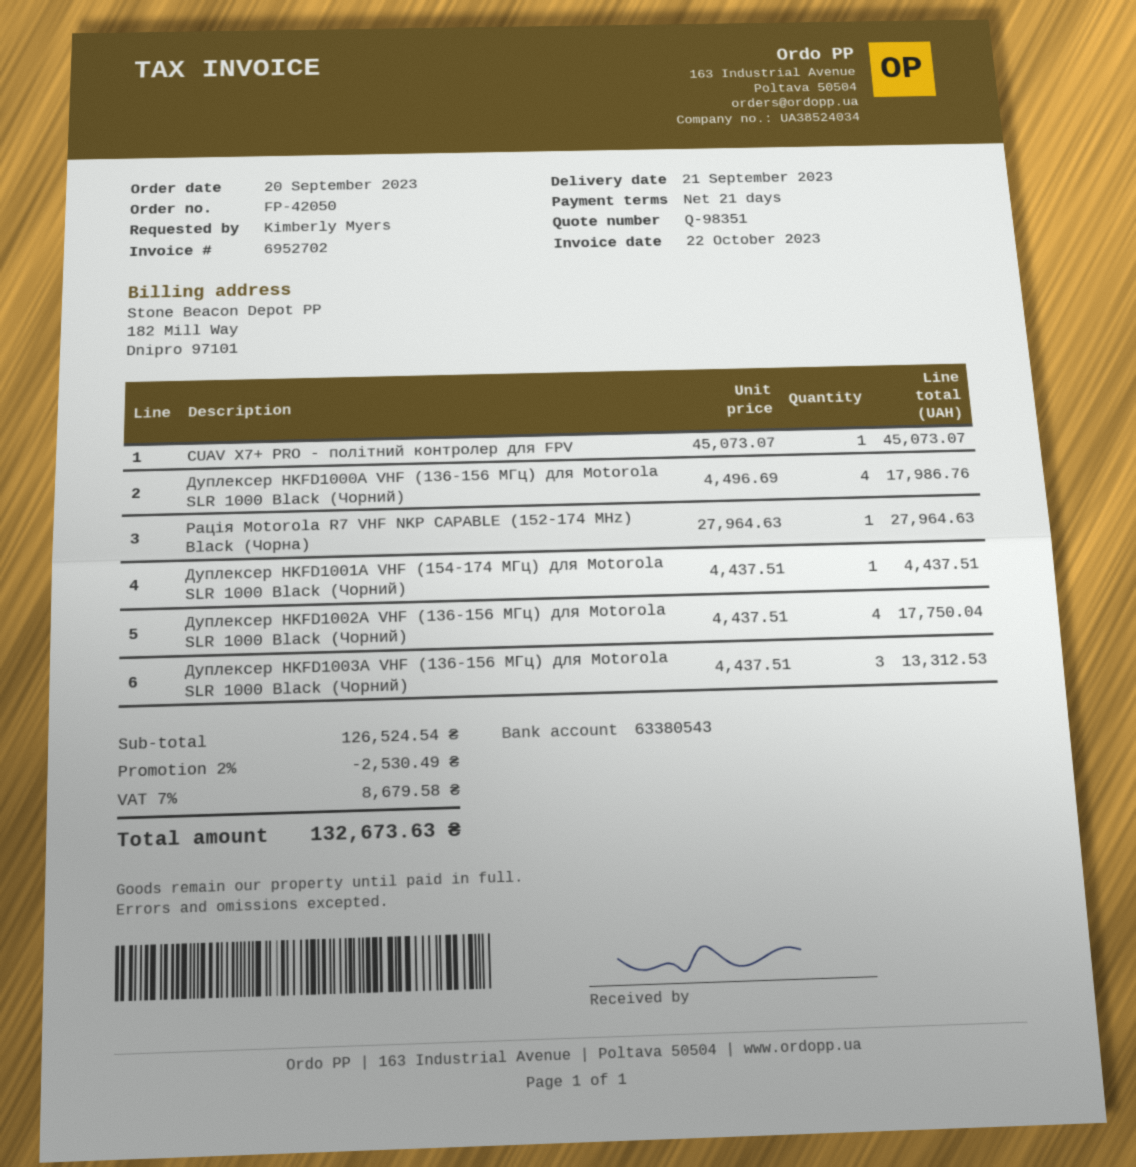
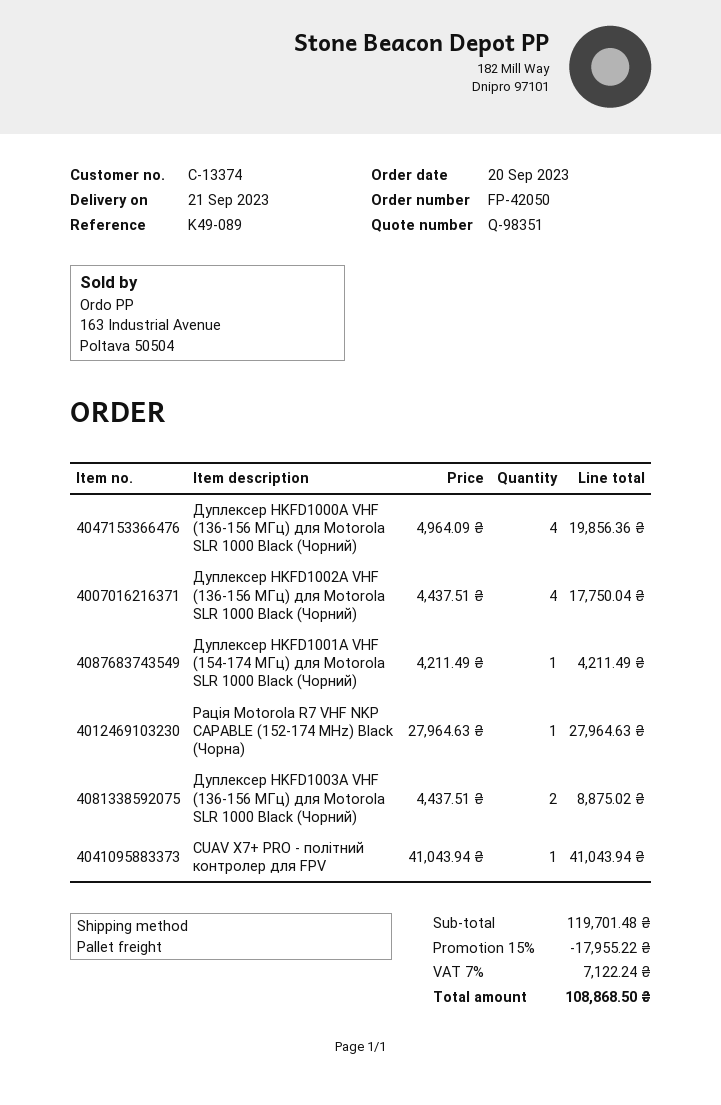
CUAV X7+ PRO - політний контролер для FPV: 1 x 45073.07 = 45073.07 -> 1 x 41043.94 = 41043.94
Дуплексер HKFD1000A VHF (136-156 МГц) для Motorola SLR 1000 Black (Чорний): 4 x 4496.69 = 17986.76 -> 4 x 4964.09 = 19856.36
Дуплексер HKFD1001A VHF (154-174 МГц) для Motorola SLR 1000 Black (Чорний): 1 x 4437.51 = 4437.51 -> 1 x 4211.49 = 4211.49
Дуплексер HKFD1003A VHF (136-156 МГц) для Motorola SLR 1000 Black (Чорний): 3 x 4437.51 = 13312.53 -> 2 x 4437.51 = 8875.02
subtotal: 126524.54 -> 119701.48
discount: 2% = 2530.49 -> 15% = 17955.22
tax: 7% = 8679.58 -> 7% = 7122.24
total: 132673.63 -> 108868.50

